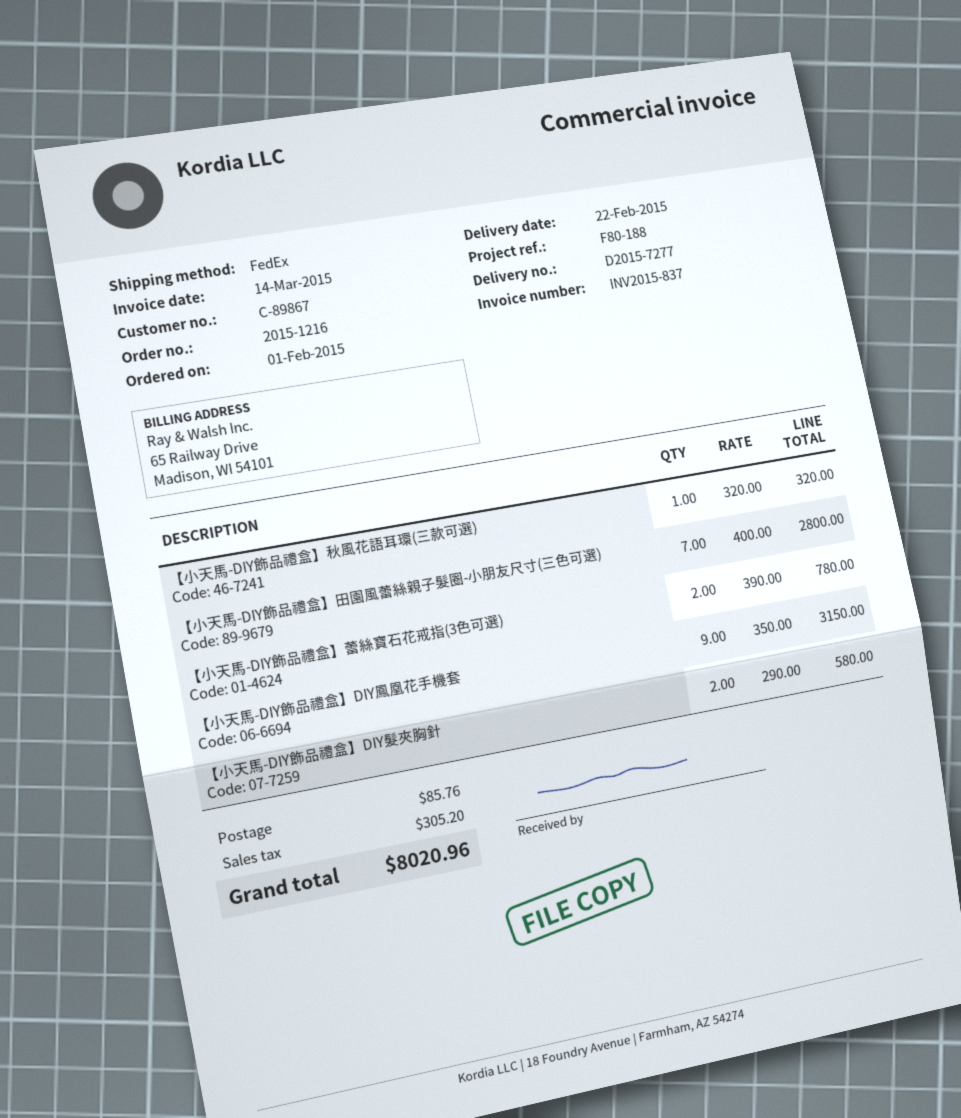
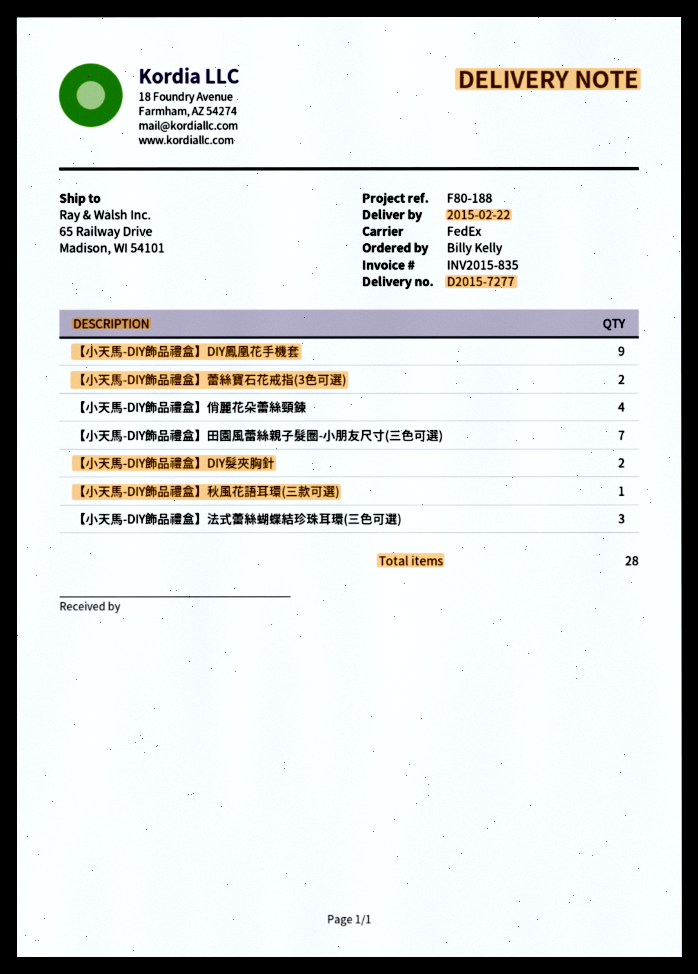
invoice number: INV2015-837 -> INV2015-835
【小天馬-DIY飾品禮盒】俏麗花朵蕾絲頸鍊: none -> 4
【小天馬-DIY飾品禮盒】法式蕾絲蝴蝶結珍珠耳環(三色可選): none -> 3

